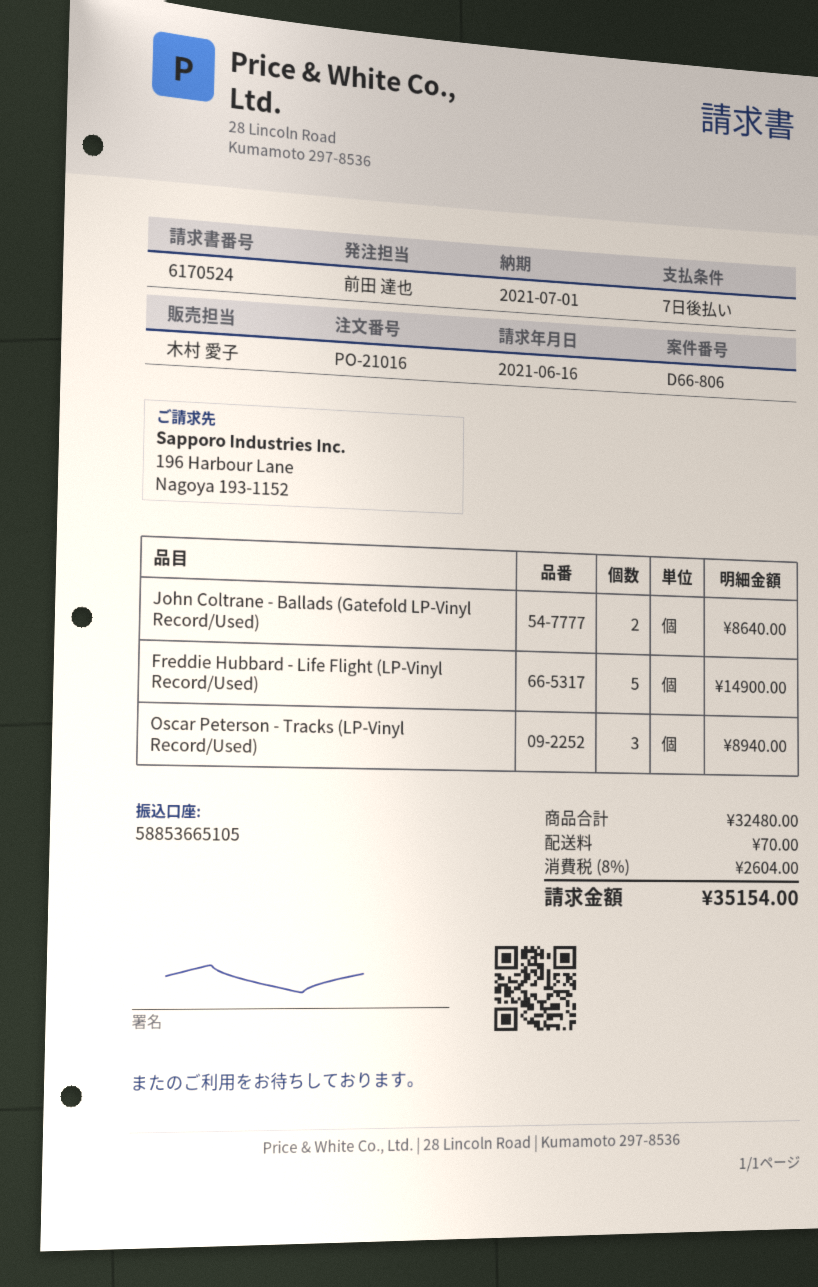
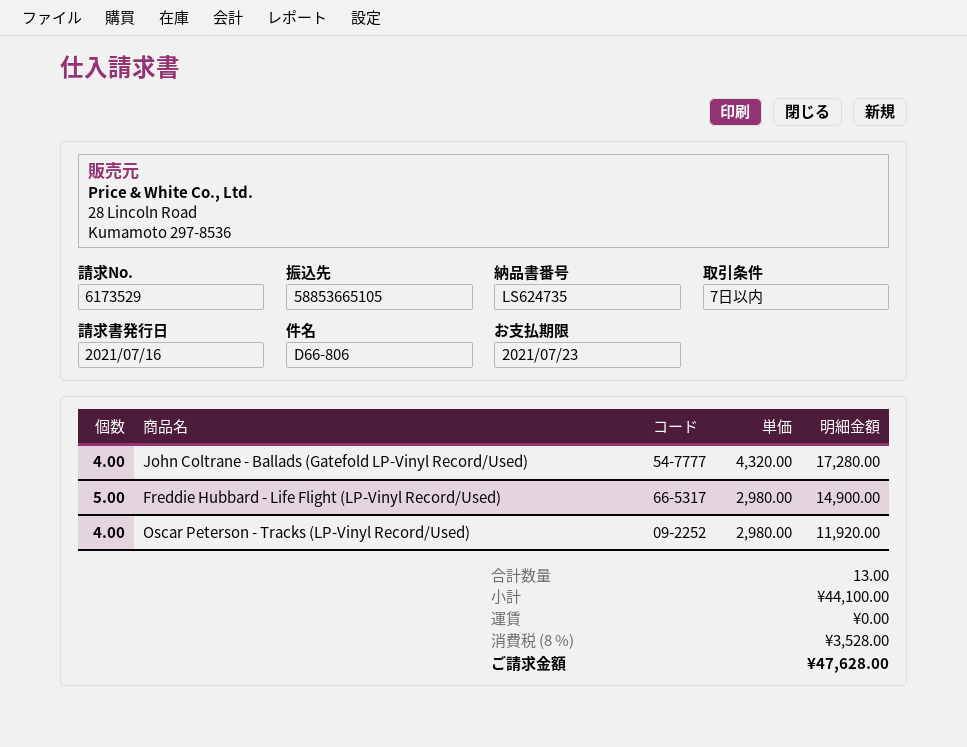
invoice number: 6170524 -> 6173529
invoice date: 2021-06-16 -> 2021-07-16
John Coltrane - Ballads (Gatefold LP-Vinyl Record/Used): 2 for 8640.00 -> 4 for 17280.00
Oscar Peterson - Tracks (LP-Vinyl Record/Used): 3 for 8940.00 -> 4 for 11920.00
subtotal: 32480.00 -> 44100.00
shipping: 70.00 -> 0.00
tax: 8% = 2604.00 -> 8% = 3528.00
total: 35154.00 -> 47628.00

